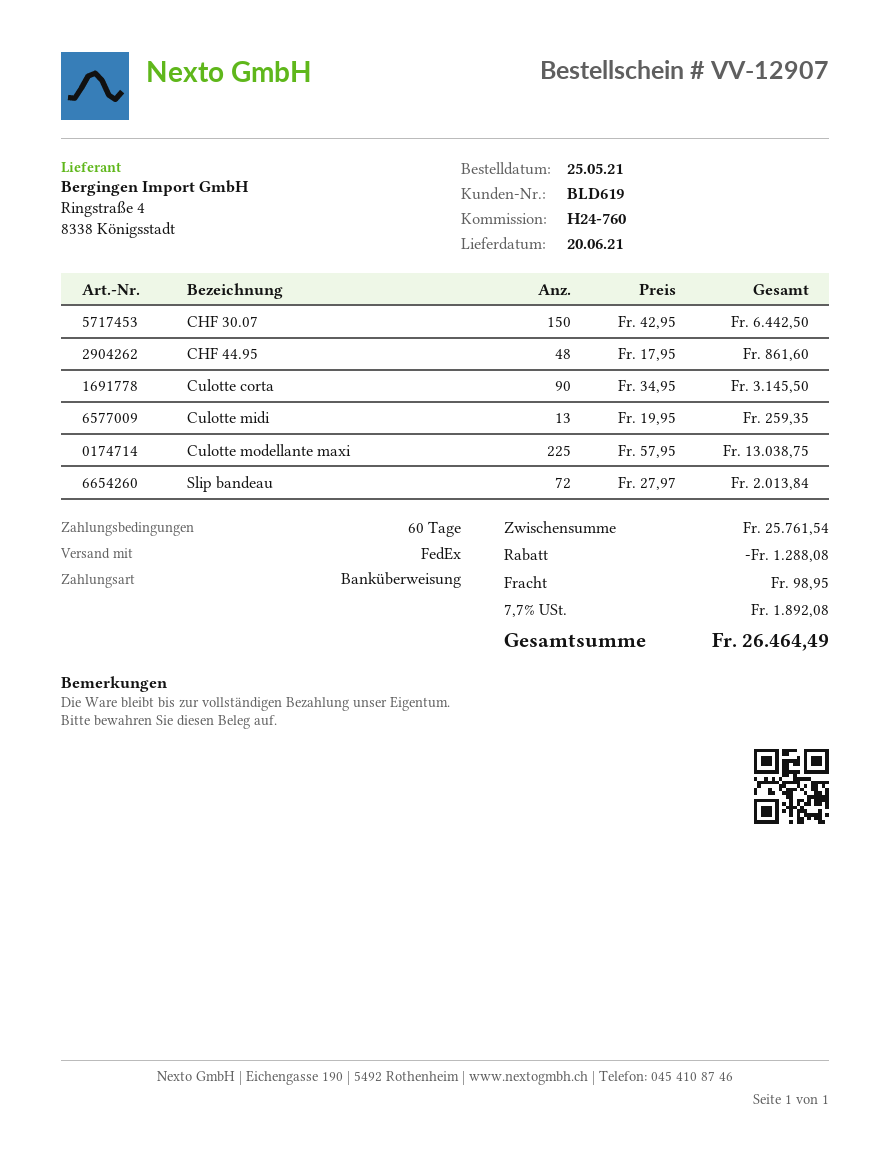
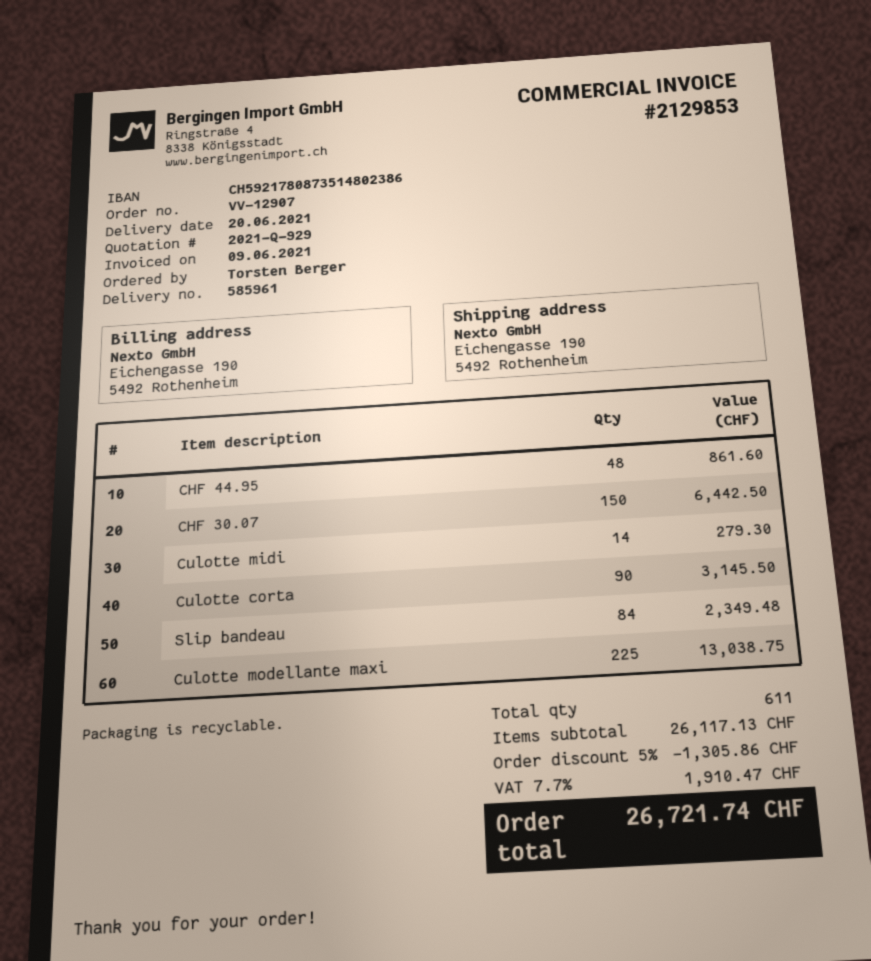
Culotte midi: 13 for 259.35 -> 14 for 279.30
Slip bandeau: 72 for 2013.84 -> 84 for 2349.48
subtotal: 25761.54 -> 26117.13
discount: 1288.08 -> 1305.86
shipping: 98.95 -> none
tax: 7.7% = 1892.08 -> 7.7% = 1910.47
total: 26464.49 -> 26721.74

